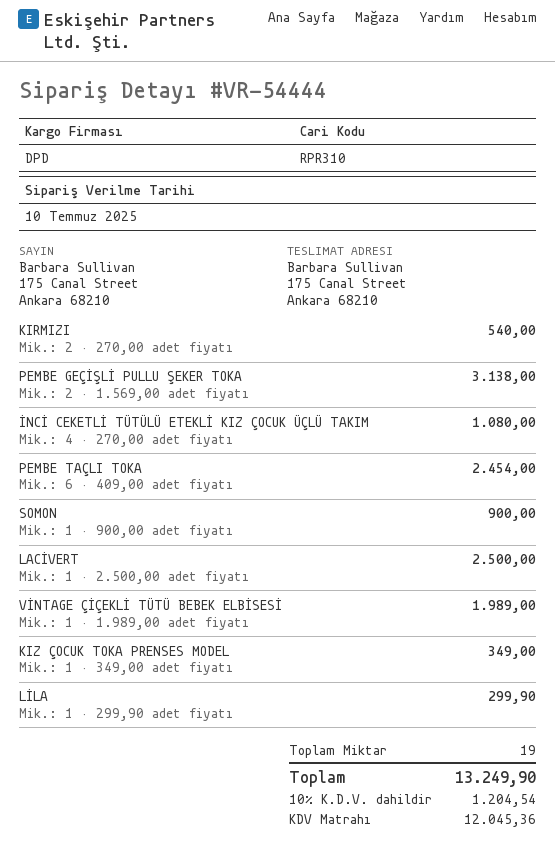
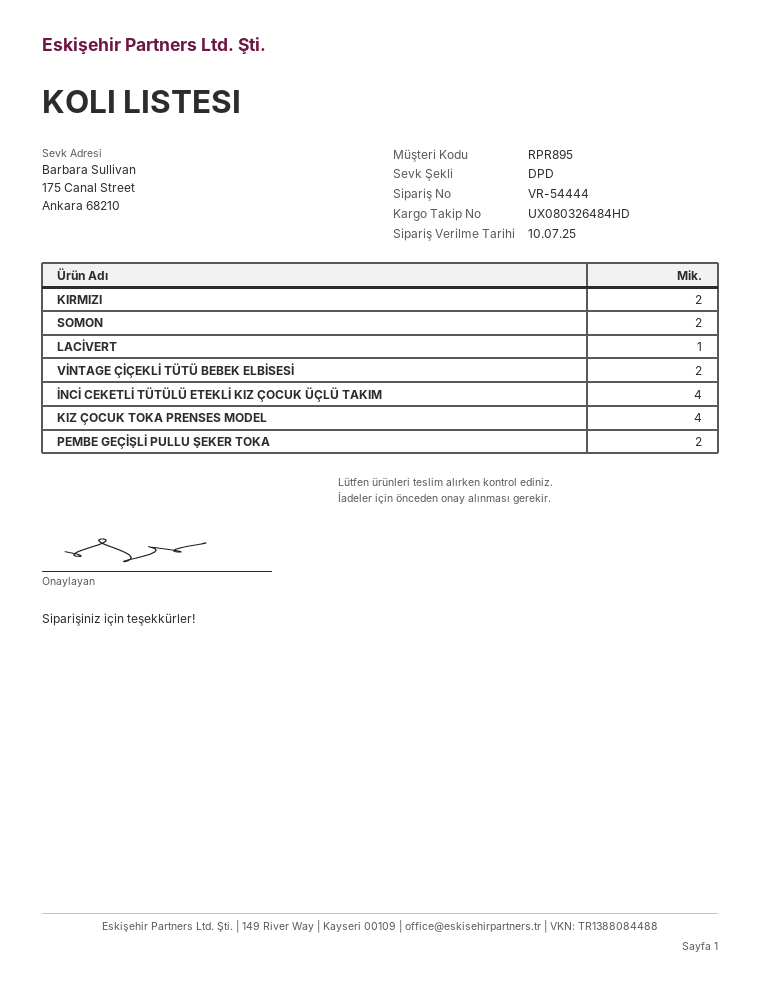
customer number: RPR310 -> RPR895
PEMBE TAÇLI TOKA: 6 -> none
SOMON: 1 -> 2
VİNTAGE ÇİÇEKLİ TÜTÜ BEBEK ELBİSESİ: 1 -> 2
KIZ ÇOCUK TOKA PRENSES MODEL: 1 -> 4
LİLA: 1 -> none

